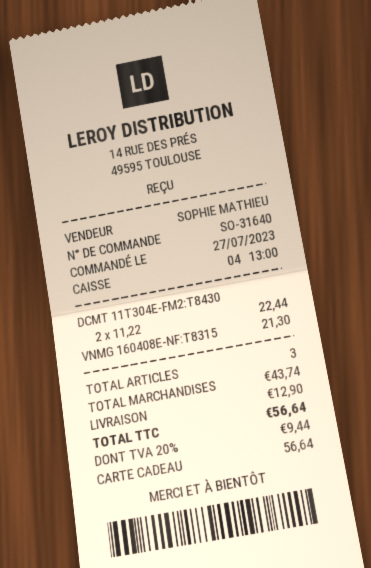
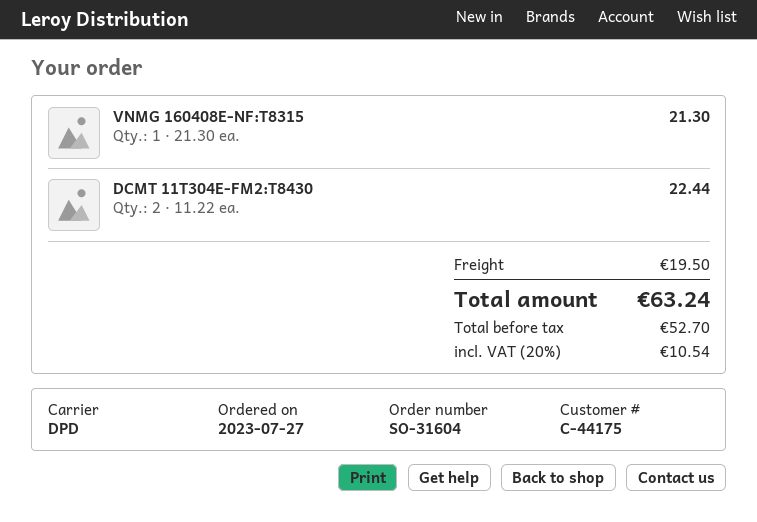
order number: SO-31640 -> SO-31604
shipping: 12.90 -> 19.50
tax: 20% = 9.44 -> 20% = 10.54
total: 56.64 -> 63.24

